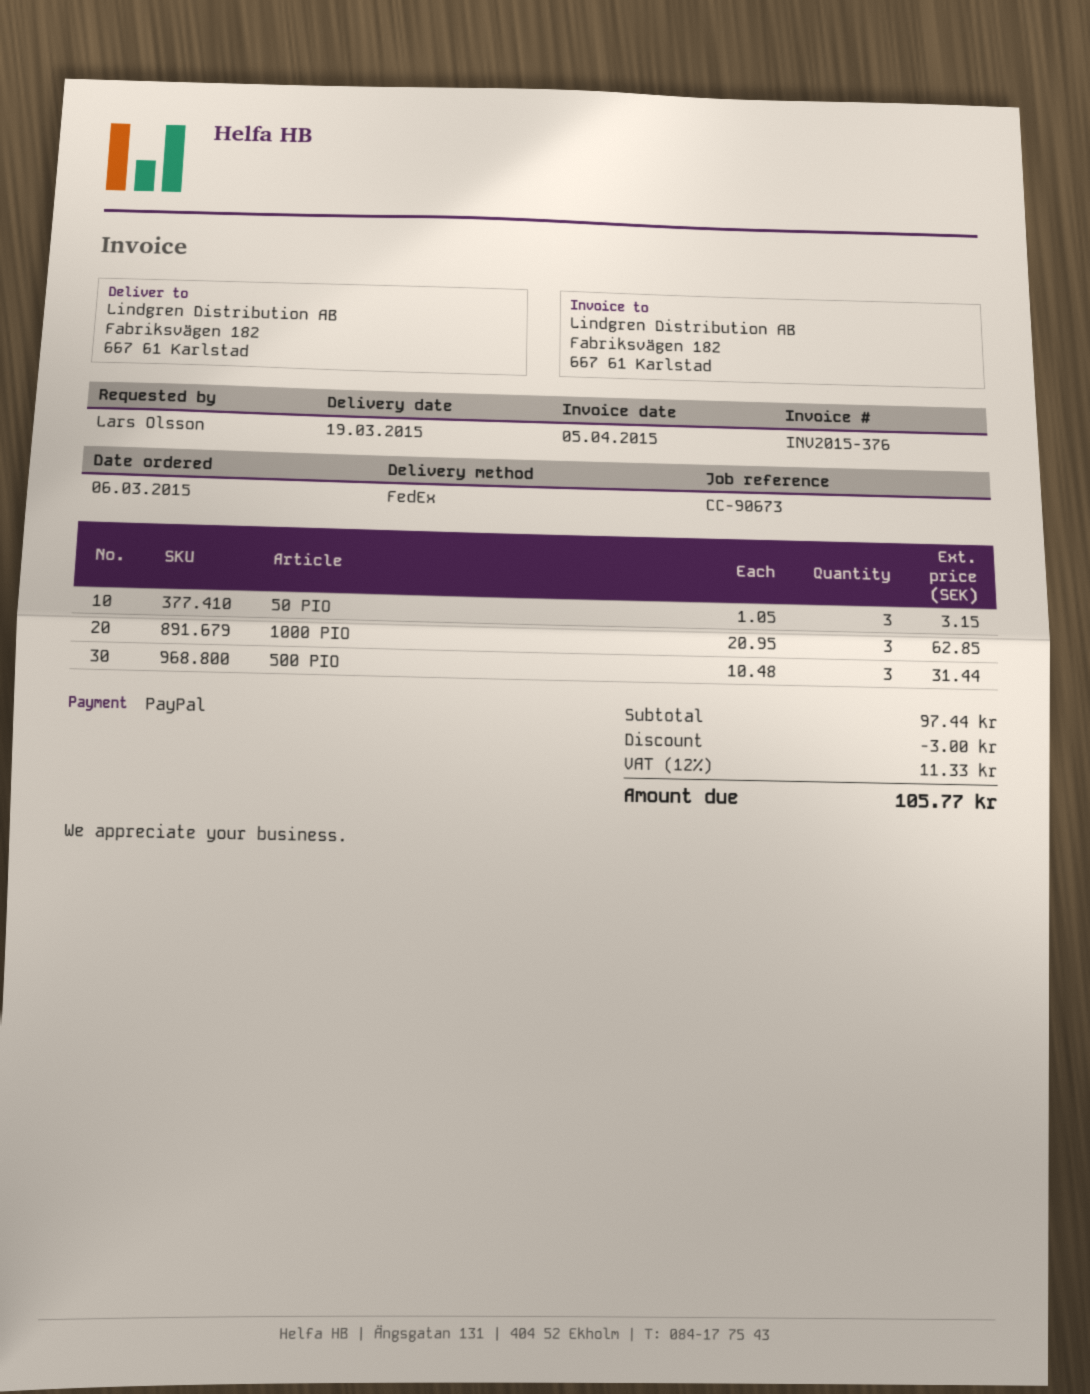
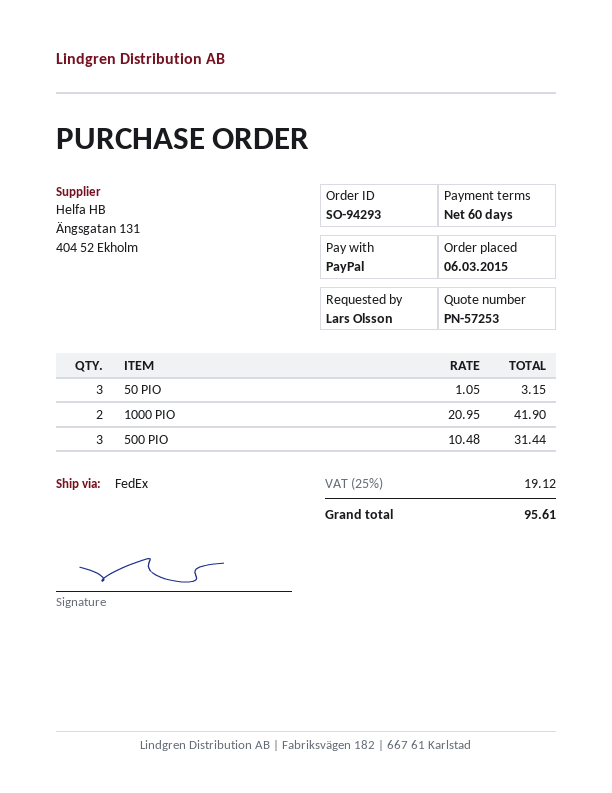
1000 PIO: 3 x 20.95 = 62.85 -> 2 x 20.95 = 41.90
discount: 3.00 -> none
tax: 12% = 11.33 -> 25% = 19.12
total: 105.77 -> 95.61

